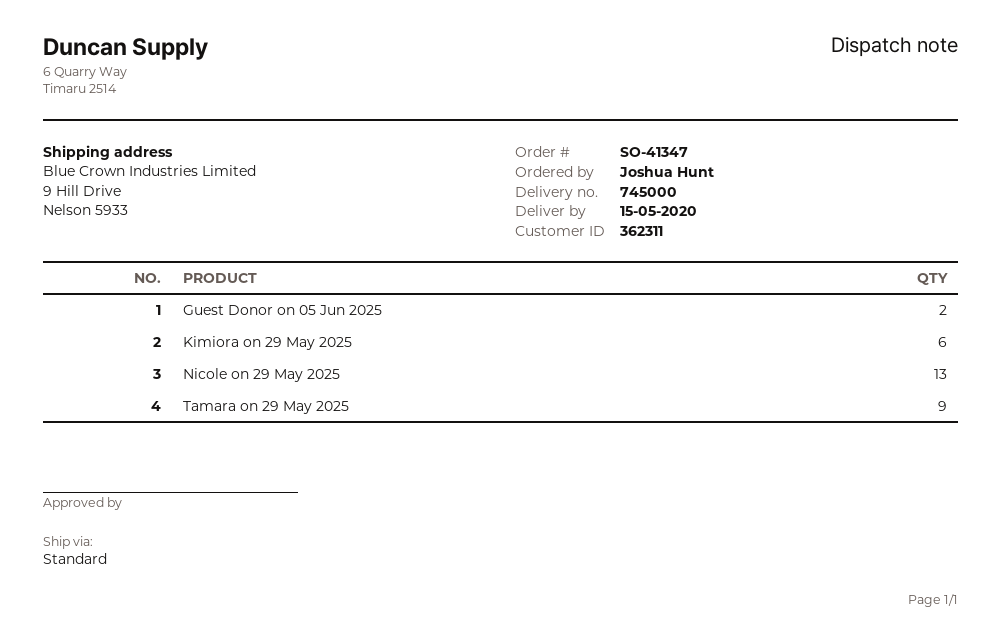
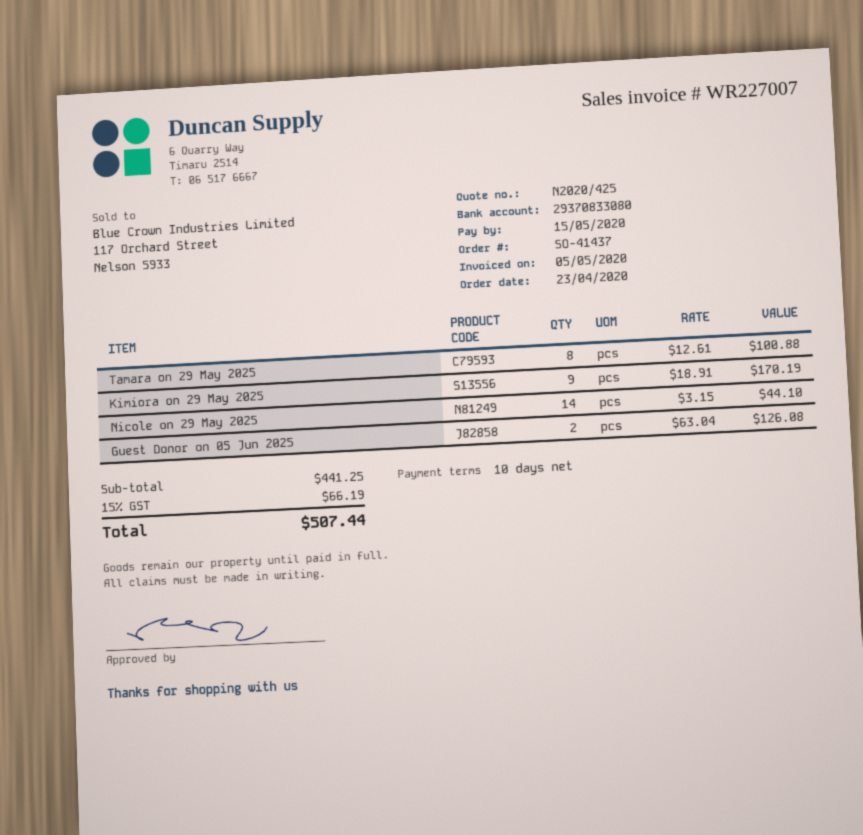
order number: SO-41347 -> SO-41437
Kimiora on 29 May 2025: 6 -> 9
Nicole on 29 May 2025: 13 -> 14
Tamara on 29 May 2025: 9 -> 8

